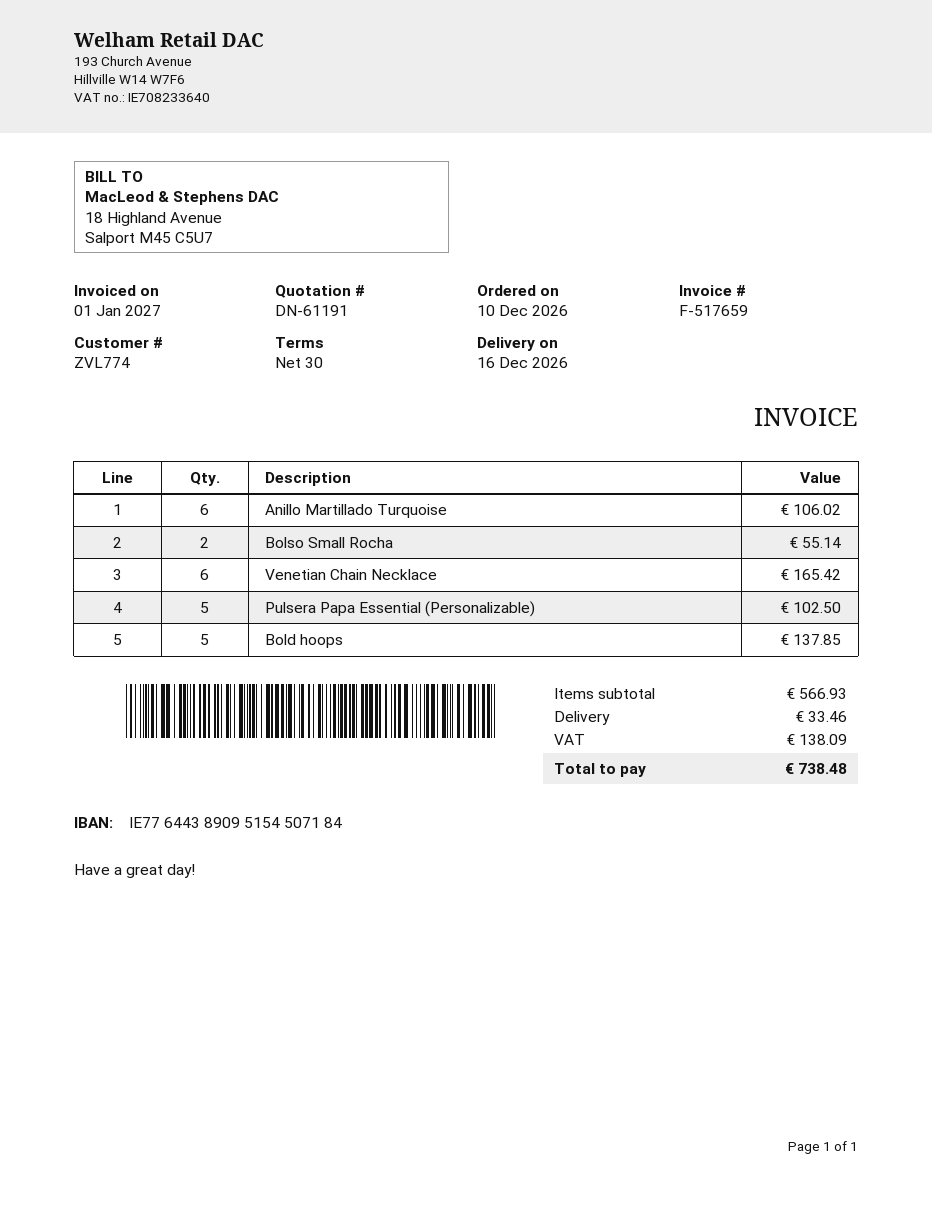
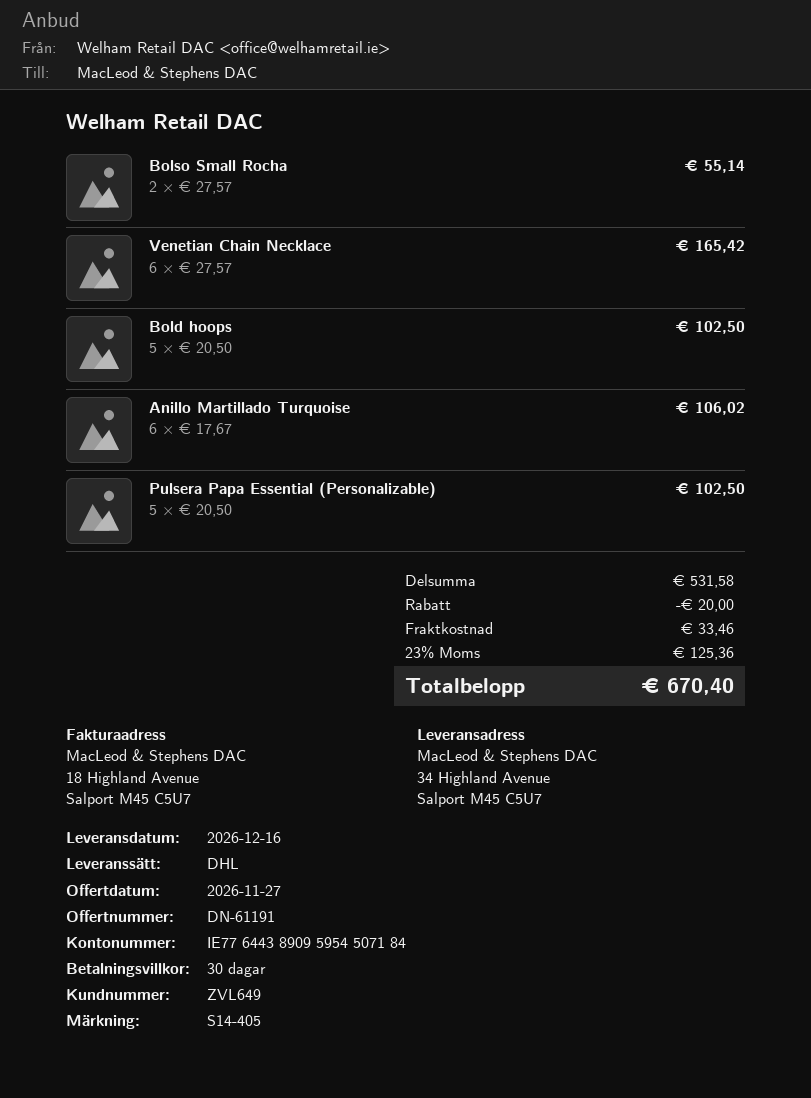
customer number: ZVL774 -> ZVL649
bank account: IE77644389095154507184 -> IE77644389095954507184
Bold hoops: 5 for 137.85 -> 5 for 102.50
subtotal: 566.93 -> 531.58
discount: none -> 20.00
tax: 138.09 -> 125.36
total: 738.48 -> 670.40

